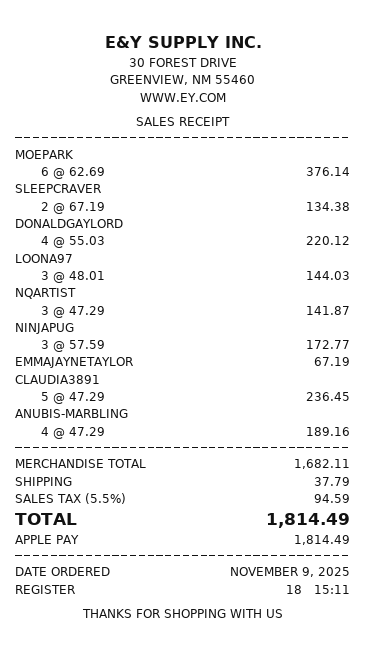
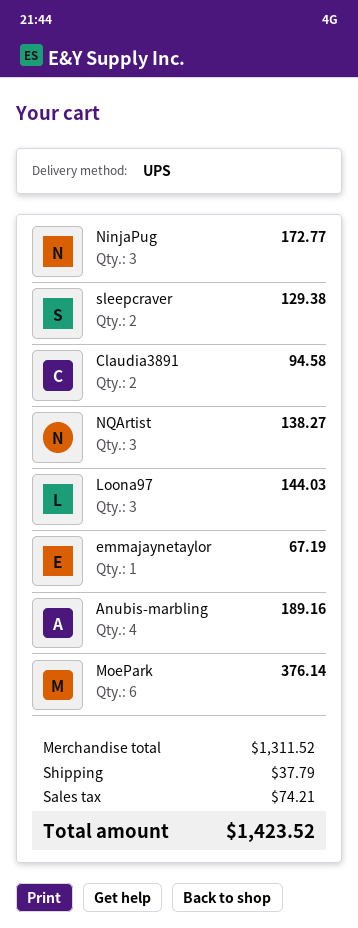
SLEEPCRAVER: 2 for 134.38 -> 2 for 129.38
DONALDGAYLORD: 4 for 220.12 -> none
NQARTIST: 3 for 141.87 -> 3 for 138.27
CLAUDIA3891: 5 for 236.45 -> 2 for 94.58
subtotal: 1682.11 -> 1311.52
tax: 94.59 -> 74.21
total: 1814.49 -> 1423.52

